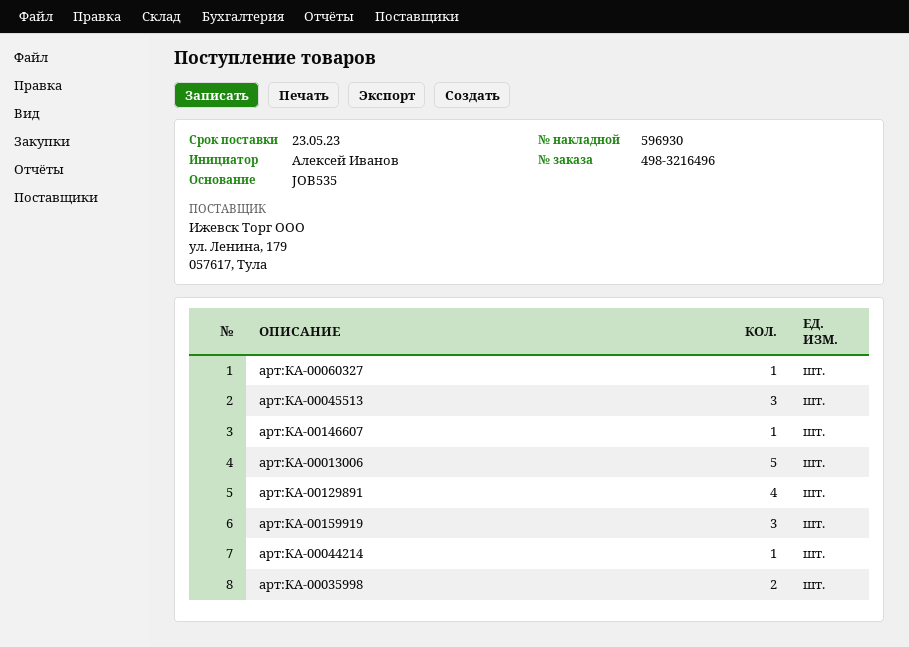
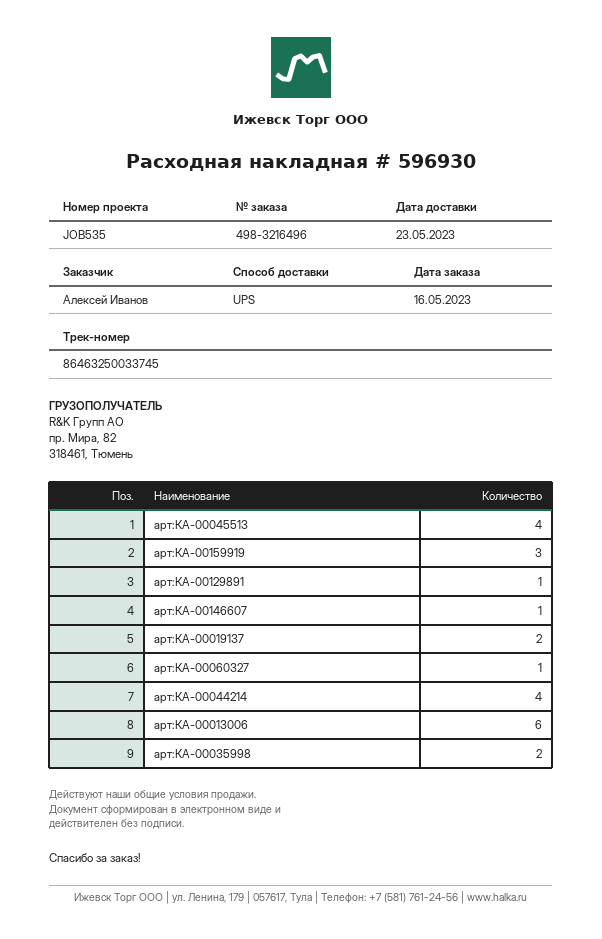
арт:КА-00045513: 3 -> 4
арт:КА-00013006: 5 -> 6
арт:КА-00129891: 4 -> 1
арт:КА-00044214: 1 -> 4
арт:КА-00019137: none -> 2

